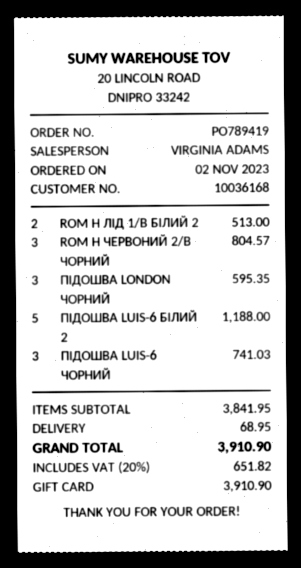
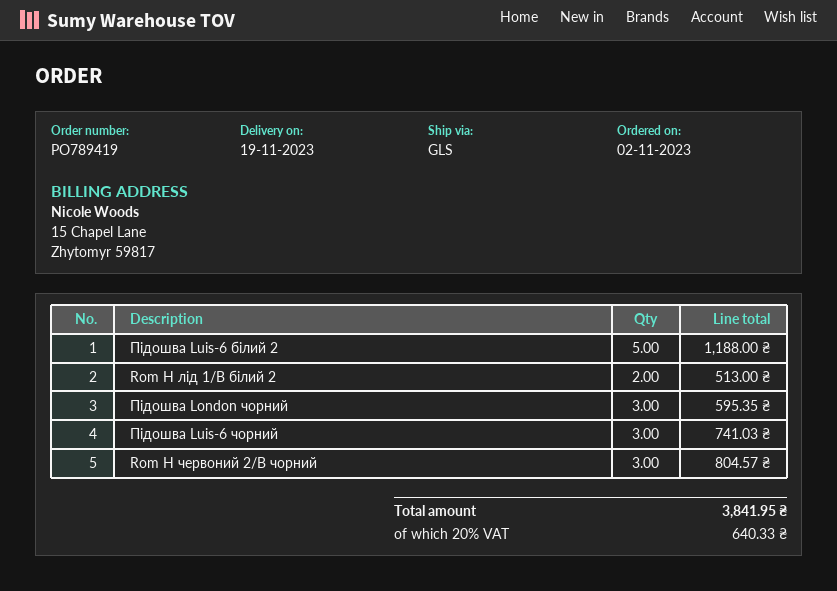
shipping: 68.95 -> none
tax: 20% = 651.82 -> 20% = 640.33
total: 3910.90 -> 3841.95

